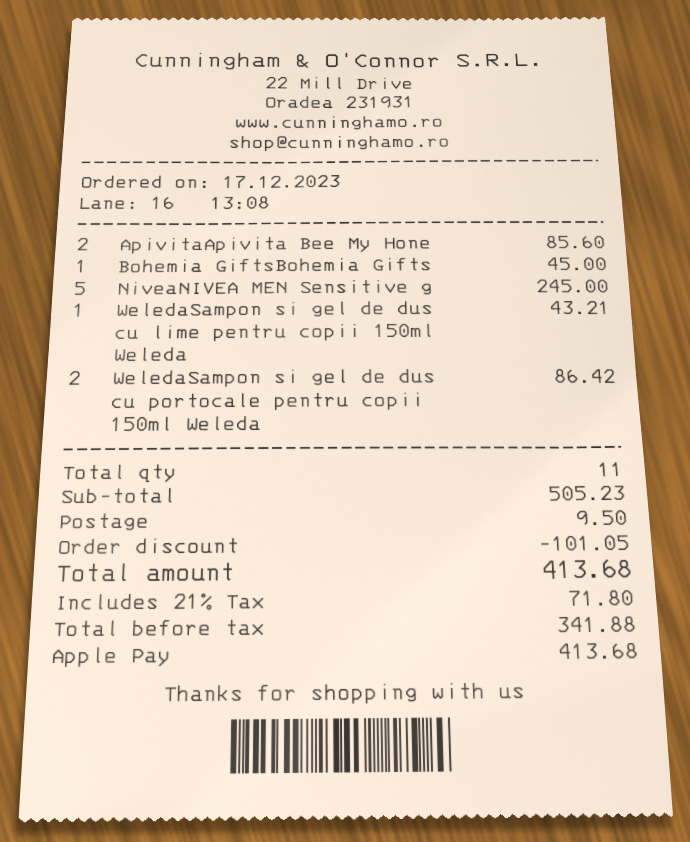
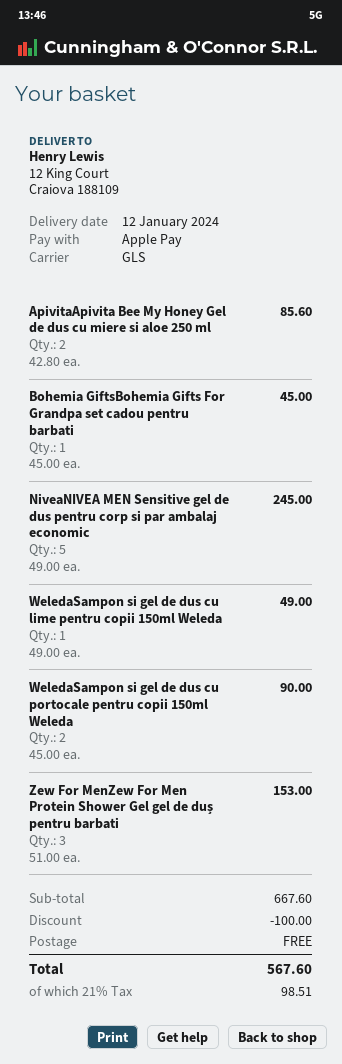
WeledaSampon si gel de dus cu lime pentru copii 150ml Weleda: 1 for 43.21 -> 1 for 49.00
WeledaSampon si gel de dus cu portocale pentru copii 150ml Weleda: 2 for 86.42 -> 2 for 90.00
Zew For MenZew For Men Protein Shower Gel gel de duș pentru barbati: none -> 3 for 153.00
subtotal: 505.23 -> 667.60
discount: 101.05 -> 100.00
shipping: 9.50 -> 0.00
tax: 21% = 71.80 -> 21% = 98.51
total: 413.68 -> 567.60

